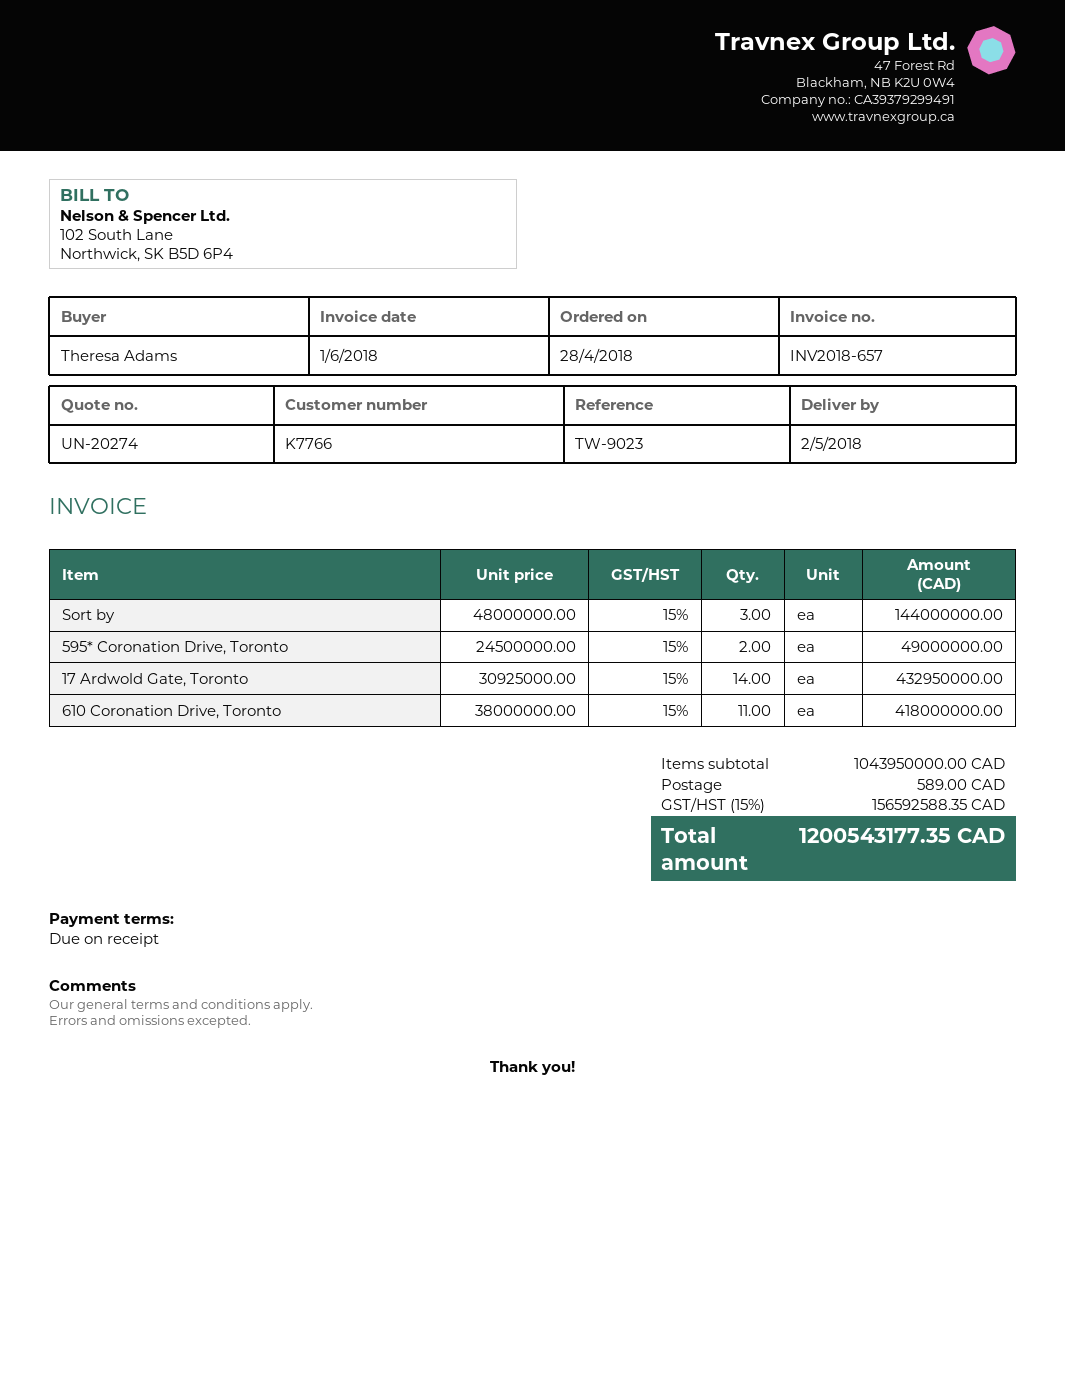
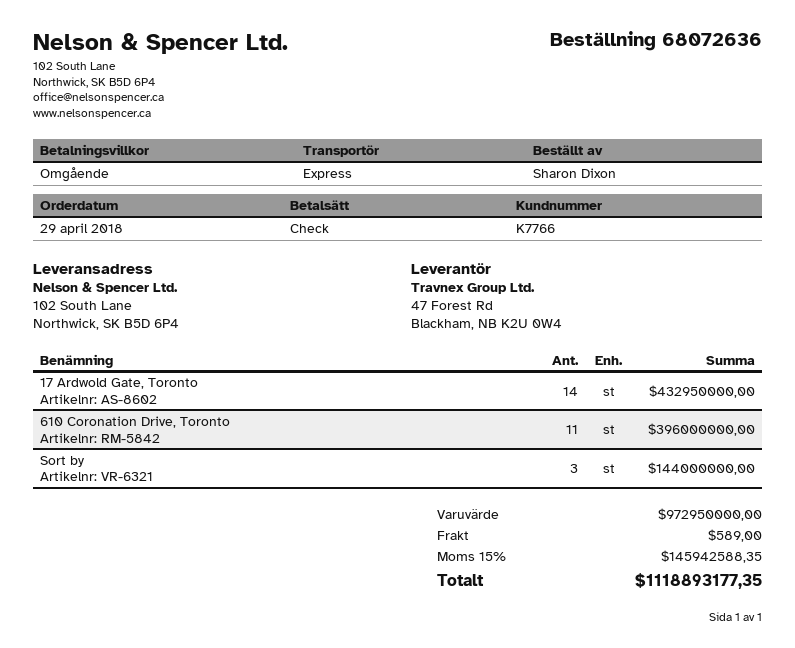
order date: 2018-04-28 -> 2018-04-29
ordered by: Theresa Adams -> Sharon Dixon
595* Coronation Drive, Toronto: 2 for 49000000.00 -> none
610 Coronation Drive, Toronto: 11 for 418000000.00 -> 11 for 396000000.00
subtotal: 1043950000.00 -> 972950000.00
tax: 15% = 156592588.35 -> 15% = 145942588.35
total: 1200543177.35 -> 1118893177.35

